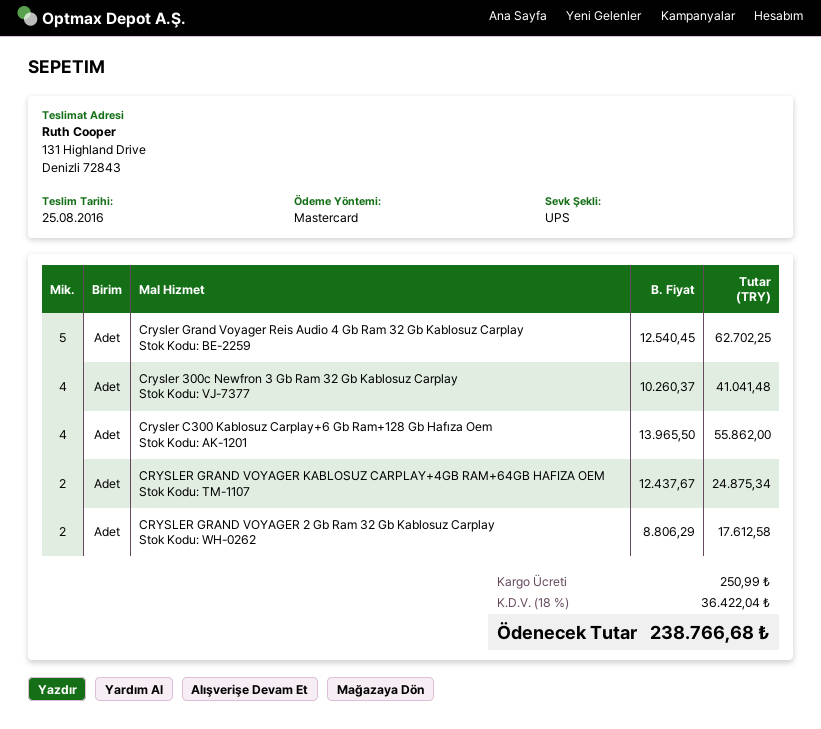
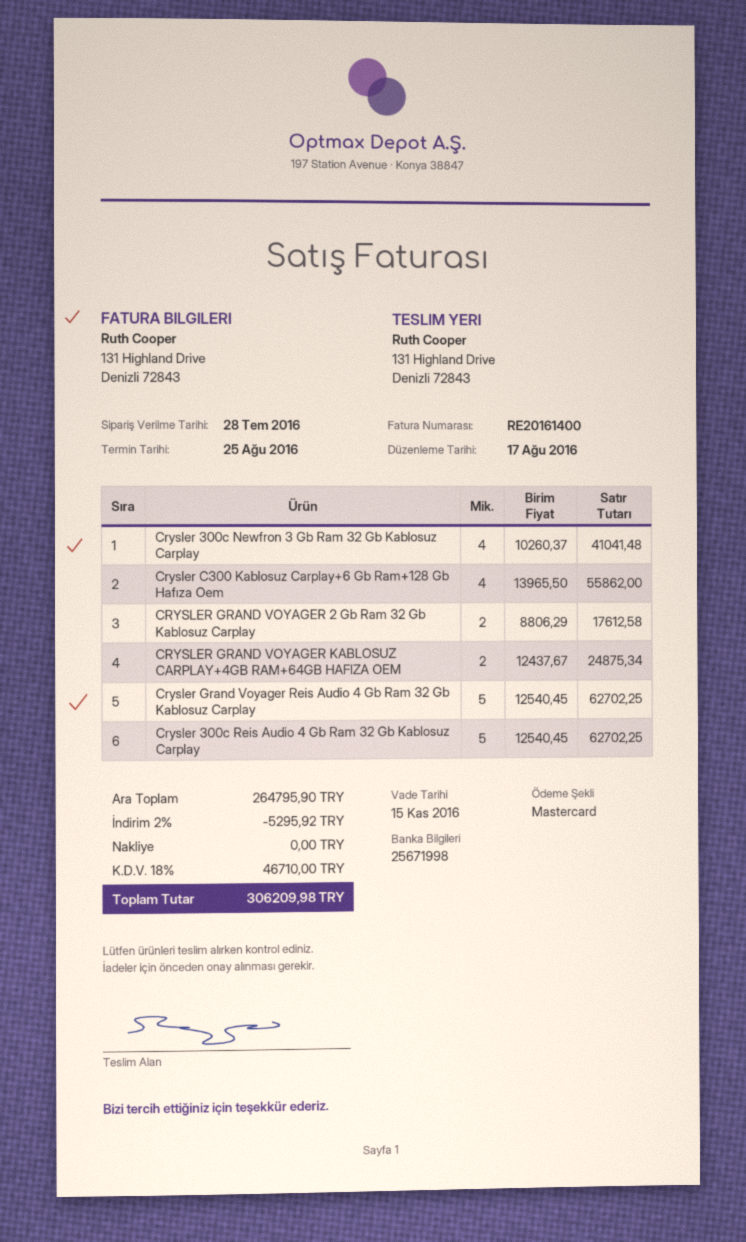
Crysler 300c Reis Audio 4 Gb Ram 32 Gb Kablosuz Carplay: none -> 5 x 12540.45 = 62702.25
discount: none -> 2% = 5295.92
shipping: 250.99 -> 0.00
tax: 18% = 36422.04 -> 18% = 46710.00
total: 238766.68 -> 306209.98

